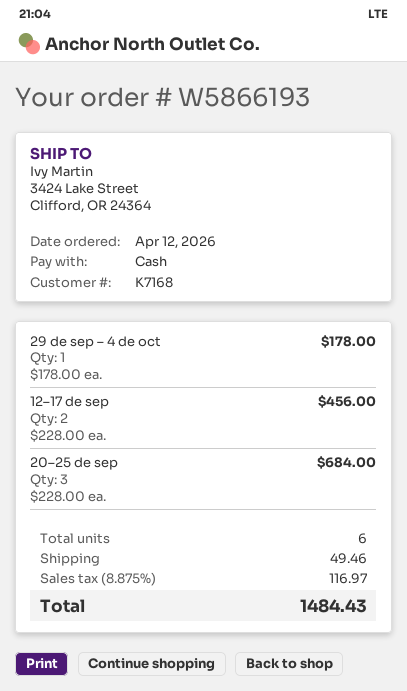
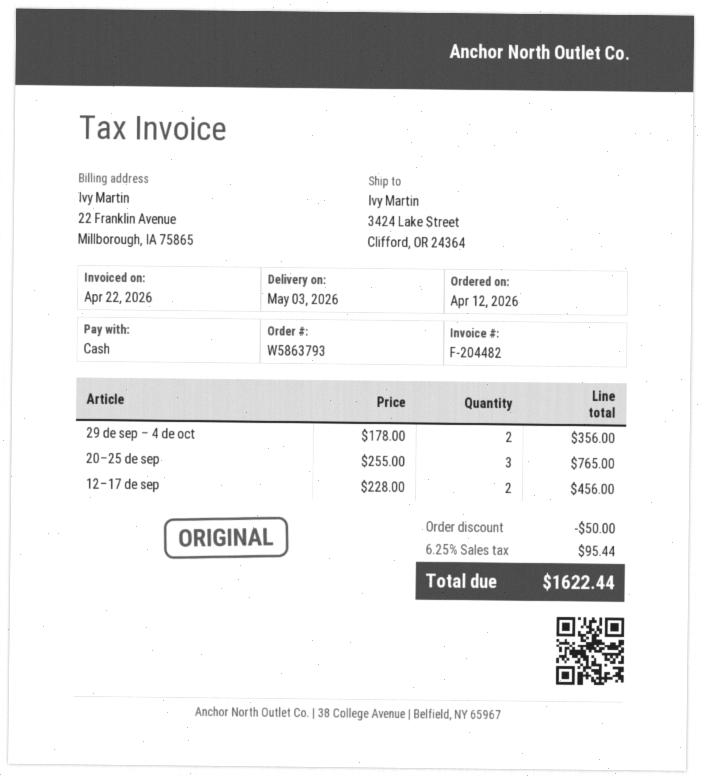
order number: W5866193 -> W5863793
29 de sep – 4 de oct: 1 x 178.00 = 178.00 -> 2 x 178.00 = 356.00
20–25 de sep: 3 x 228.00 = 684.00 -> 3 x 255.00 = 765.00
discount: none -> 50.00
shipping: 49.46 -> none
tax: 8.875% = 116.97 -> 6.25% = 95.44
total: 1484.43 -> 1622.44

